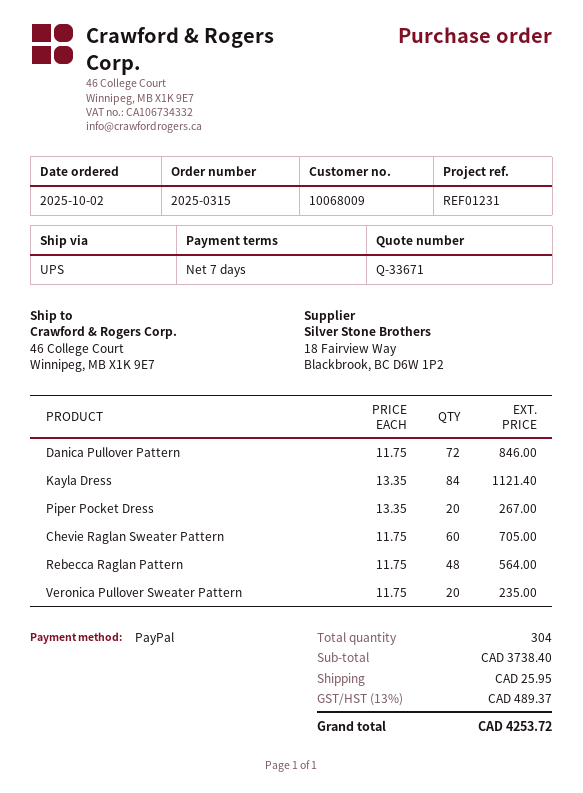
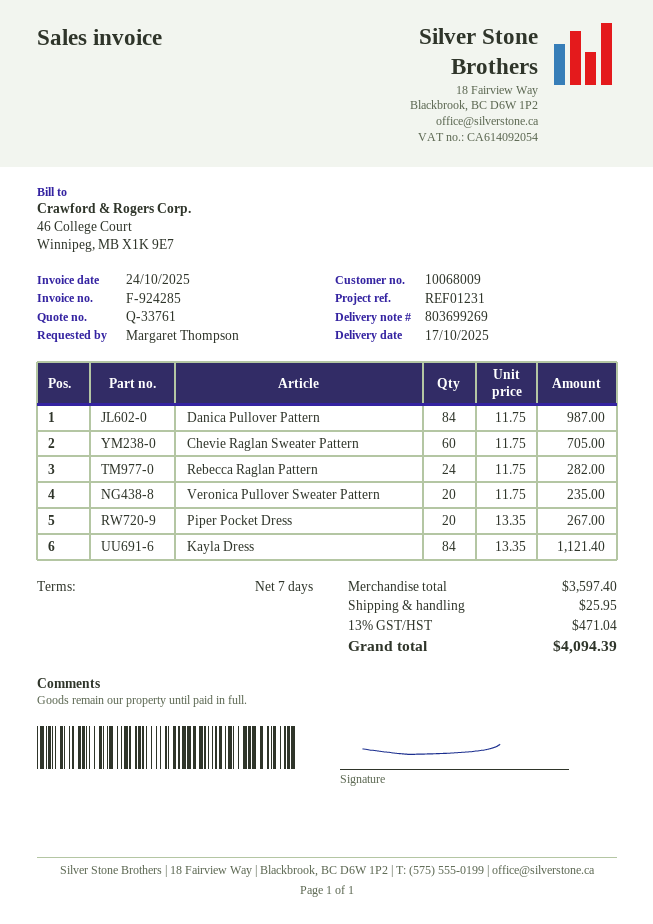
quote number: Q-33671 -> Q-33761
Danica Pullover Pattern: 72 x 11.75 = 846.00 -> 84 x 11.75 = 987.00
Rebecca Raglan Pattern: 48 x 11.75 = 564.00 -> 24 x 11.75 = 282.00
subtotal: 3738.40 -> 3597.40
tax: 13% = 489.37 -> 13% = 471.04
total: 4253.72 -> 4094.39

